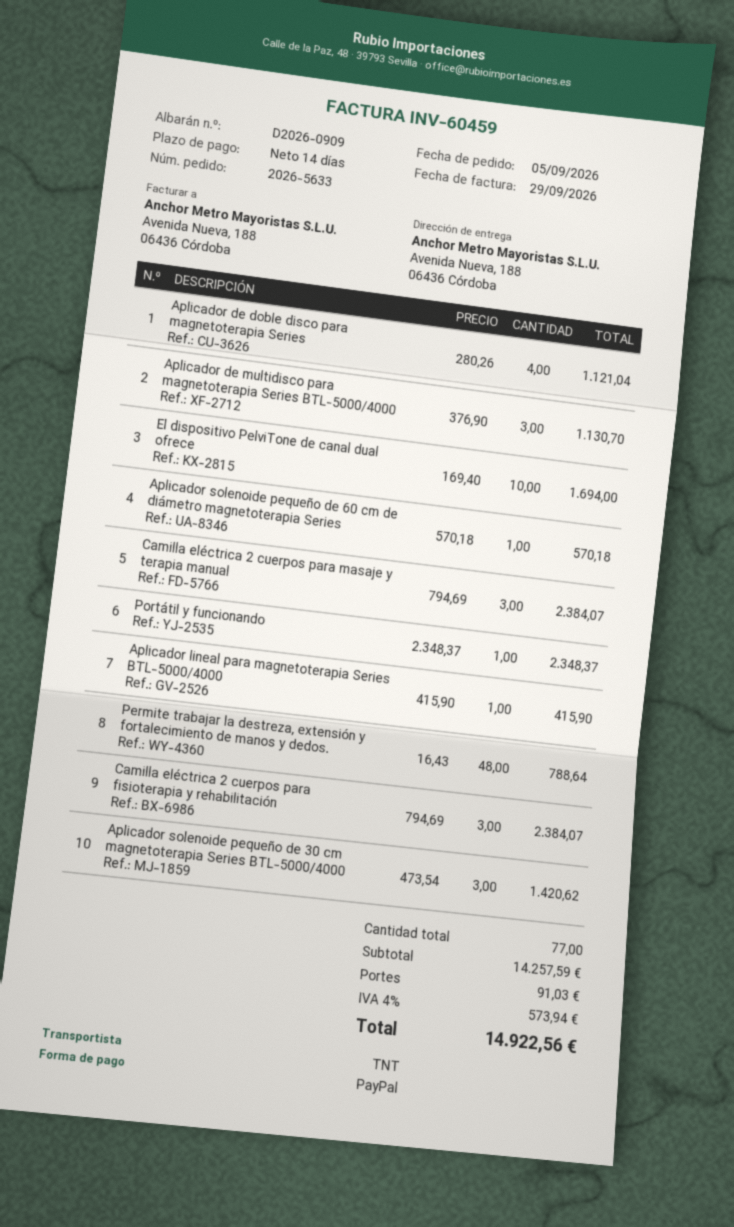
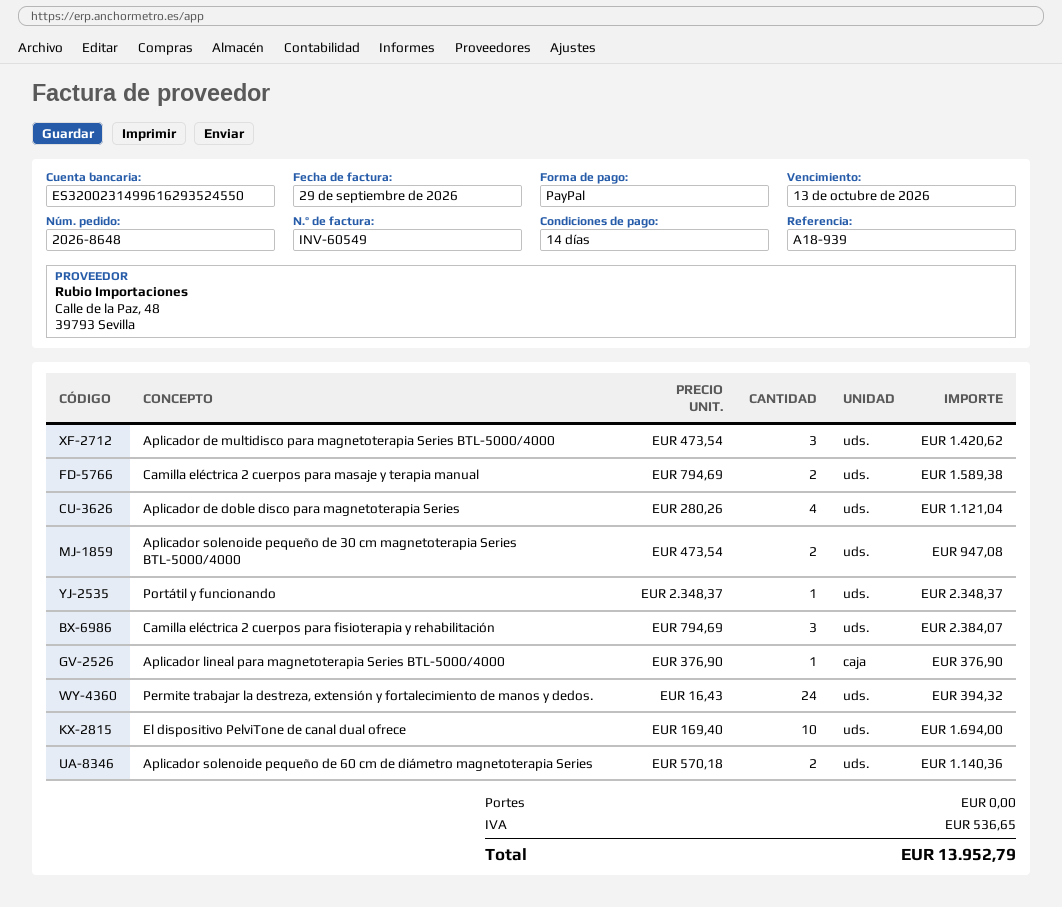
order number: 2026-5633 -> 2026-8648
invoice number: INV-60459 -> INV-60549
Aplicador de multidisco para magnetoterapia Series BTL-5000/4000: 3 x 376.90 = 1130.70 -> 3 x 473.54 = 1420.62
Aplicador solenoide pequeño de 60 cm de diámetro magnetoterapia Series: 1 x 570.18 = 570.18 -> 2 x 570.18 = 1140.36
Camilla eléctrica 2 cuerpos para masaje y terapia manual: 3 x 794.69 = 2384.07 -> 2 x 794.69 = 1589.38
Aplicador lineal para magnetoterapia Series BTL-5000/4000: 1 x 415.90 = 415.90 -> 1 x 376.90 = 376.90
Permite trabajar la destreza, extensión y fortalecimiento de manos y dedos.: 48 x 16.43 = 788.64 -> 24 x 16.43 = 394.32
Aplicador solenoide pequeño de 30 cm magnetoterapia Series BTL-5000/4000: 3 x 473.54 = 1420.62 -> 2 x 473.54 = 947.08
shipping: 91.03 -> 0.00
tax: 573.94 -> 536.65
total: 14922.56 -> 13952.79

